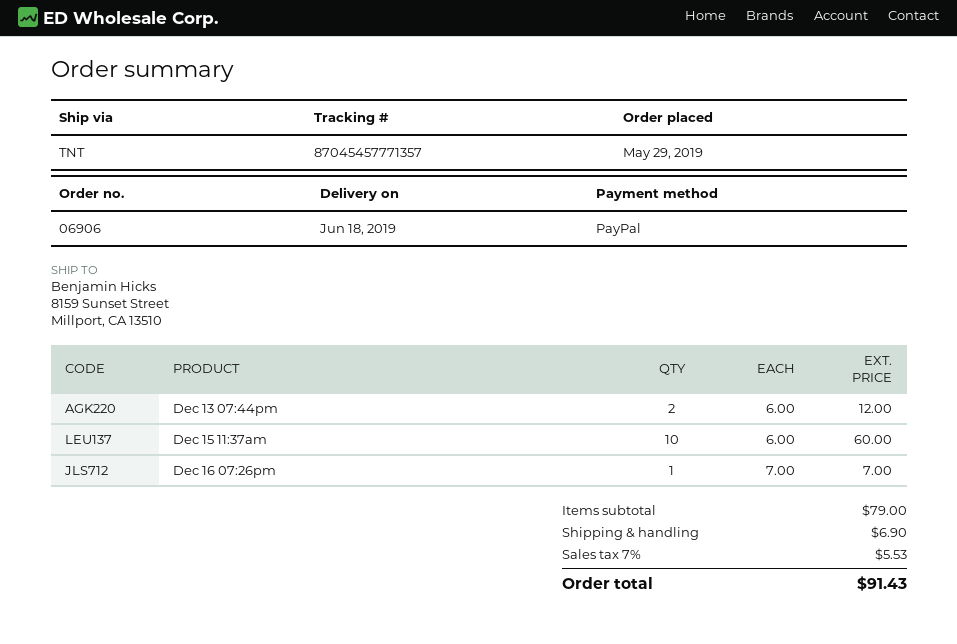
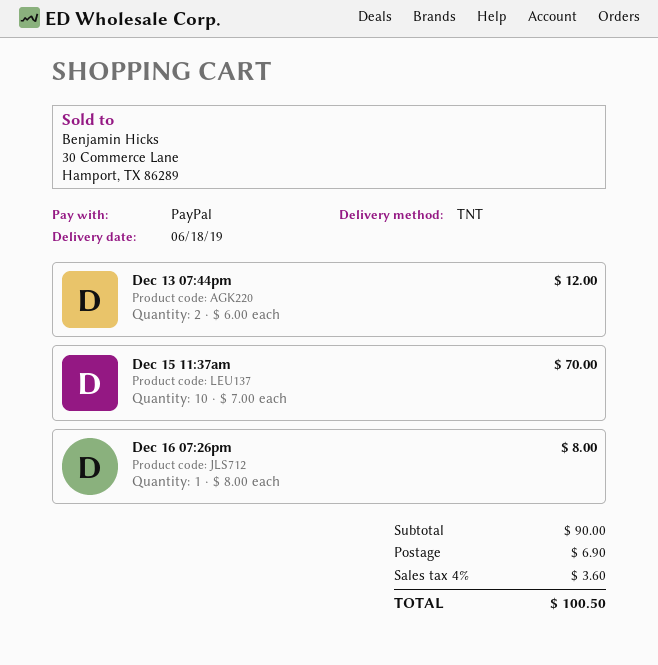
Dec 15 11:37am: 10 x 6.00 = 60.00 -> 10 x 7.00 = 70.00
Dec 16 07:26pm: 1 x 7.00 = 7.00 -> 1 x 8.00 = 8.00
subtotal: 79.00 -> 90.00
tax: 7% = 5.53 -> 4% = 3.60
total: 91.43 -> 100.50

